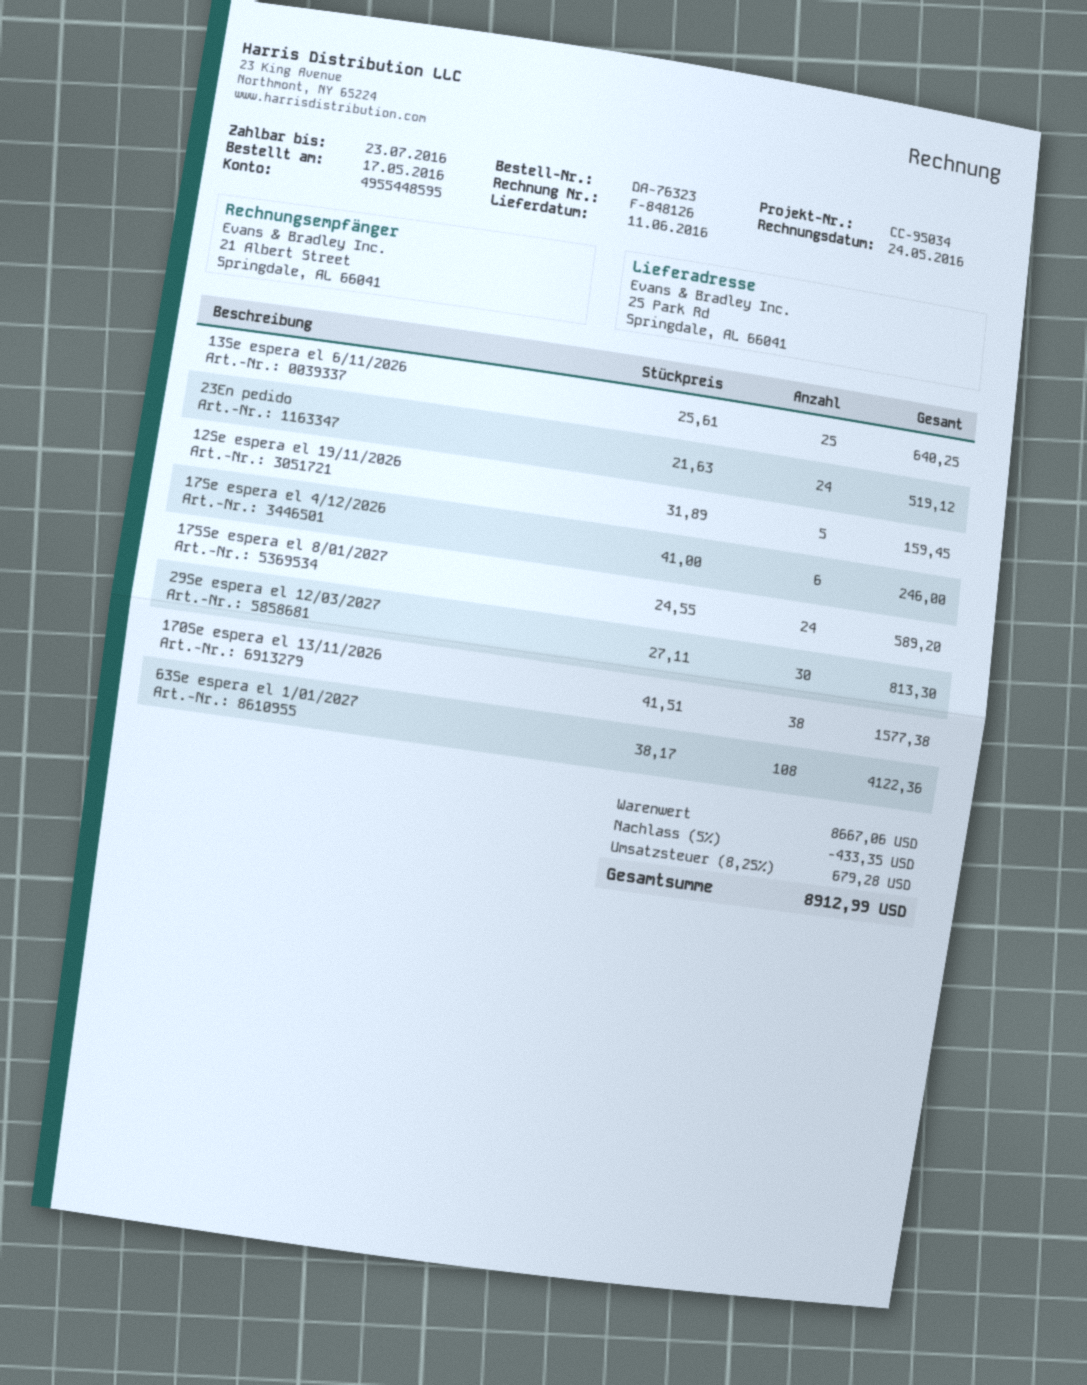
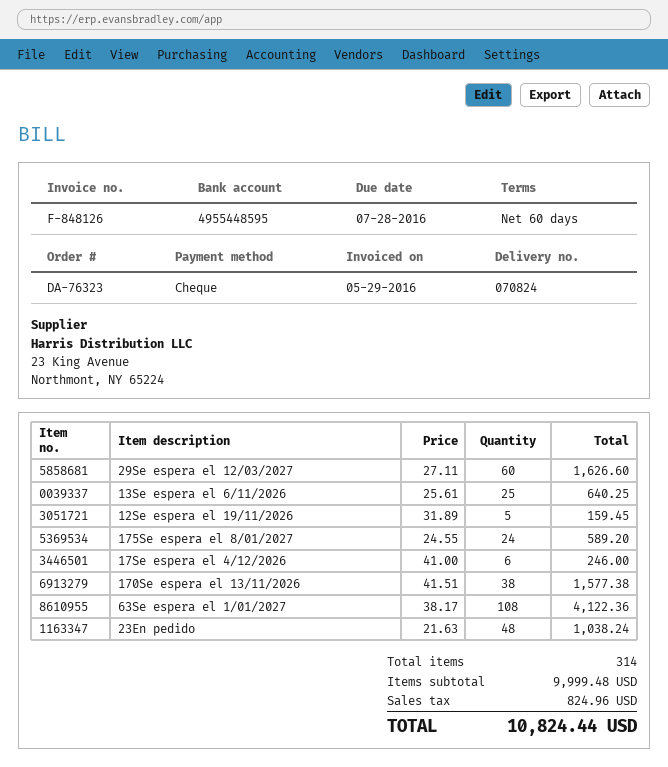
invoice date: 2016-05-24 -> 2016-05-29
due date: 2016-07-23 -> 2016-07-28
23En pedido: 24 x 21.63 = 519.12 -> 48 x 21.63 = 1038.24
29Se espera el 12/03/2027: 30 x 27.11 = 813.30 -> 60 x 27.11 = 1626.60
subtotal: 8667.06 -> 9999.48
discount: 5% = 433.35 -> none
tax: 679.28 -> 824.96
total: 8912.99 -> 10824.44

